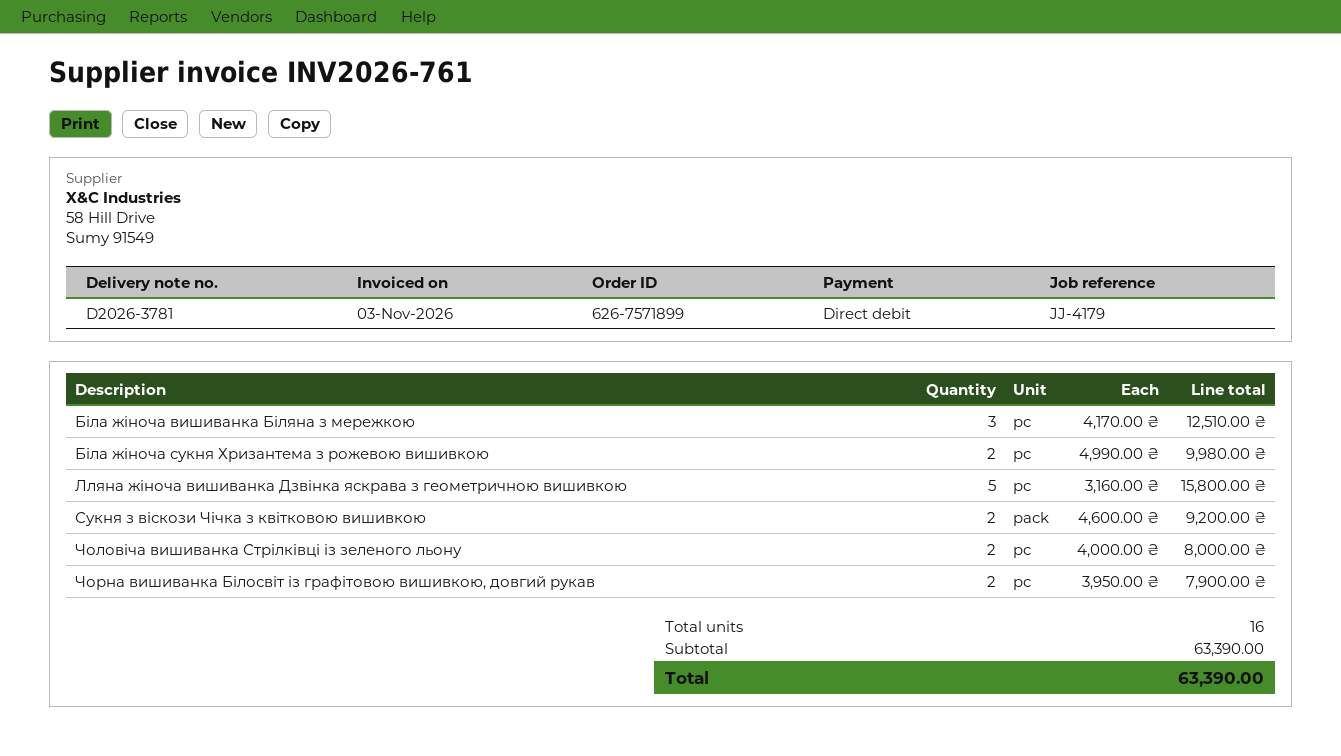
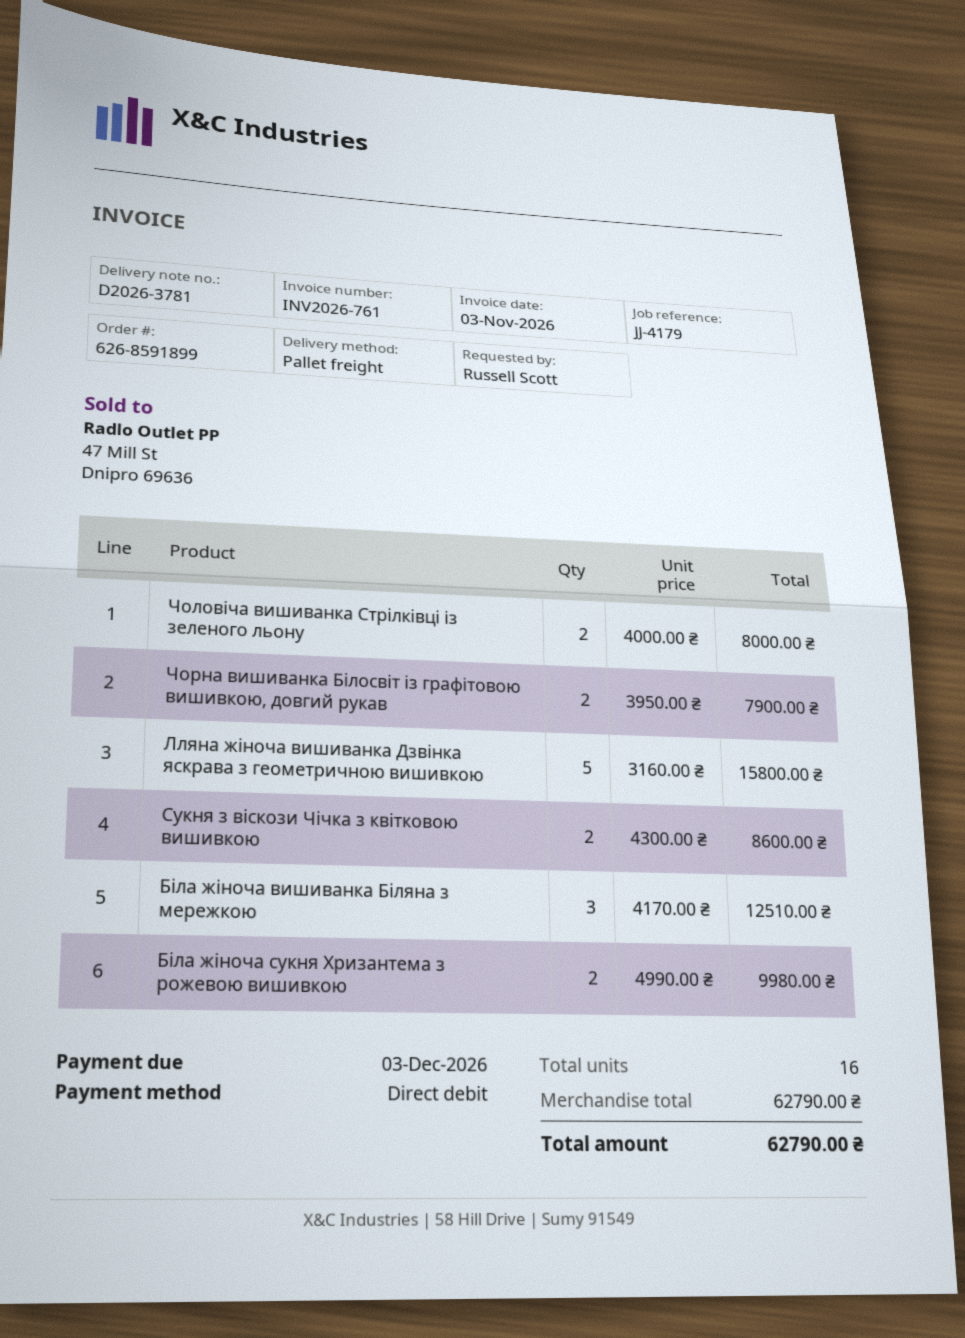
order number: 626-7571899 -> 626-8591899
Сукня з віскози Чічка з квітковою вишивкою: 2 x 4600.00 = 9200.00 -> 2 x 4300.00 = 8600.00
subtotal: 63390.00 -> 62790.00
total: 63390.00 -> 62790.00

